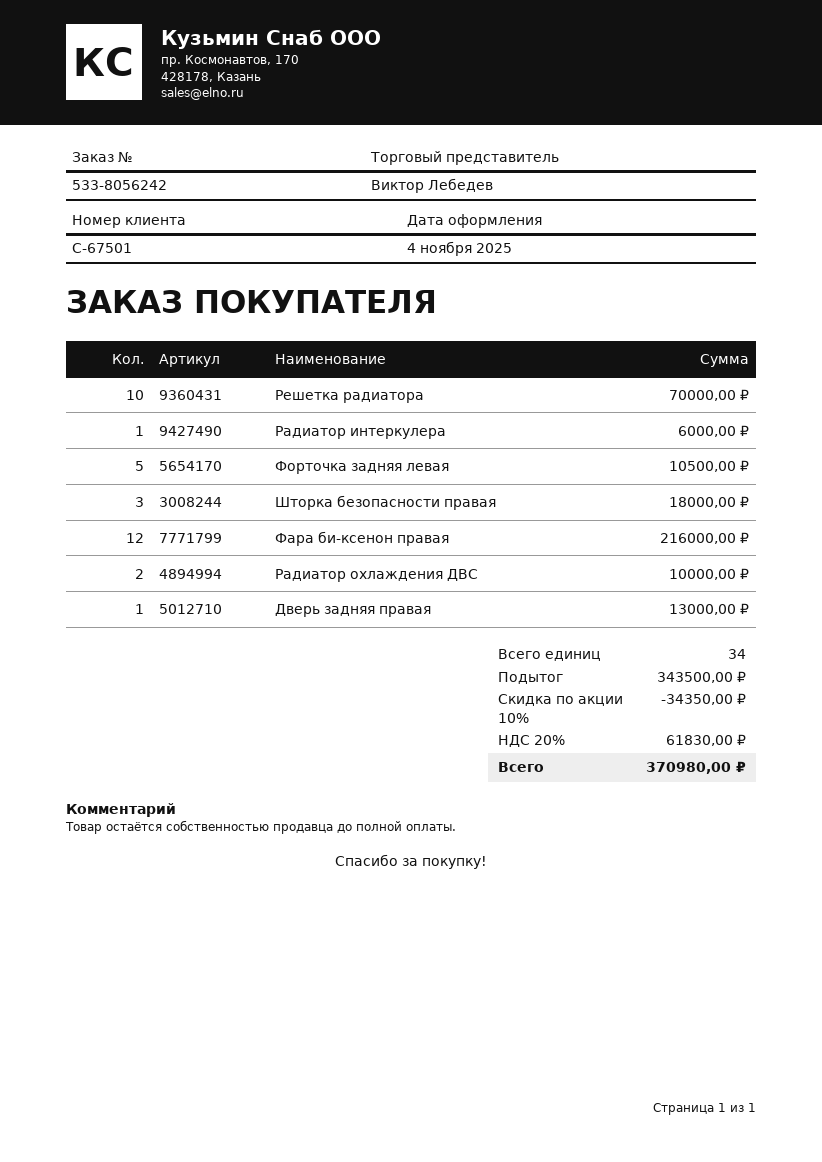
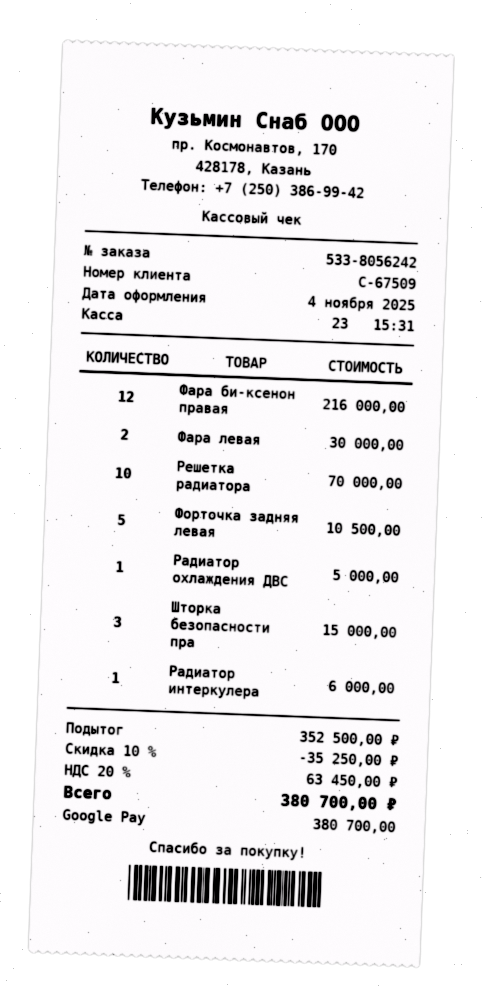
customer number: C-67501 -> C-67509
Шторка безопасности правая: 3 for 18000.00 -> 3 for 15000.00
Радиатор охлаждения ДВС: 2 for 10000.00 -> 1 for 5000.00
Дверь задняя правая: 1 for 13000.00 -> none
Фара левая: none -> 2 for 30000.00
subtotal: 343500.00 -> 352500.00
discount: 10% = 34350.00 -> 10% = 35250.00
tax: 20% = 61830.00 -> 20% = 63450.00
total: 370980.00 -> 380700.00

